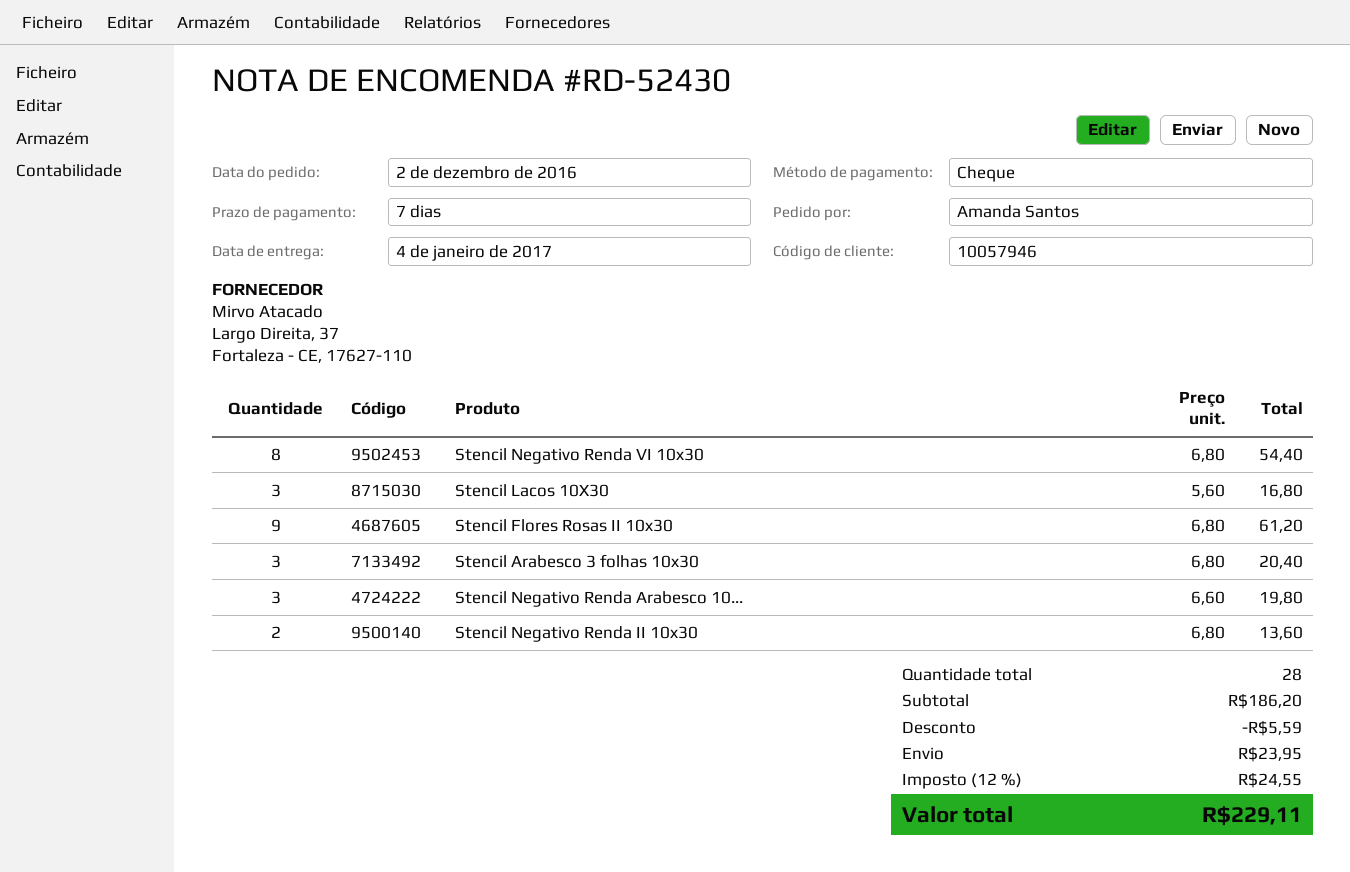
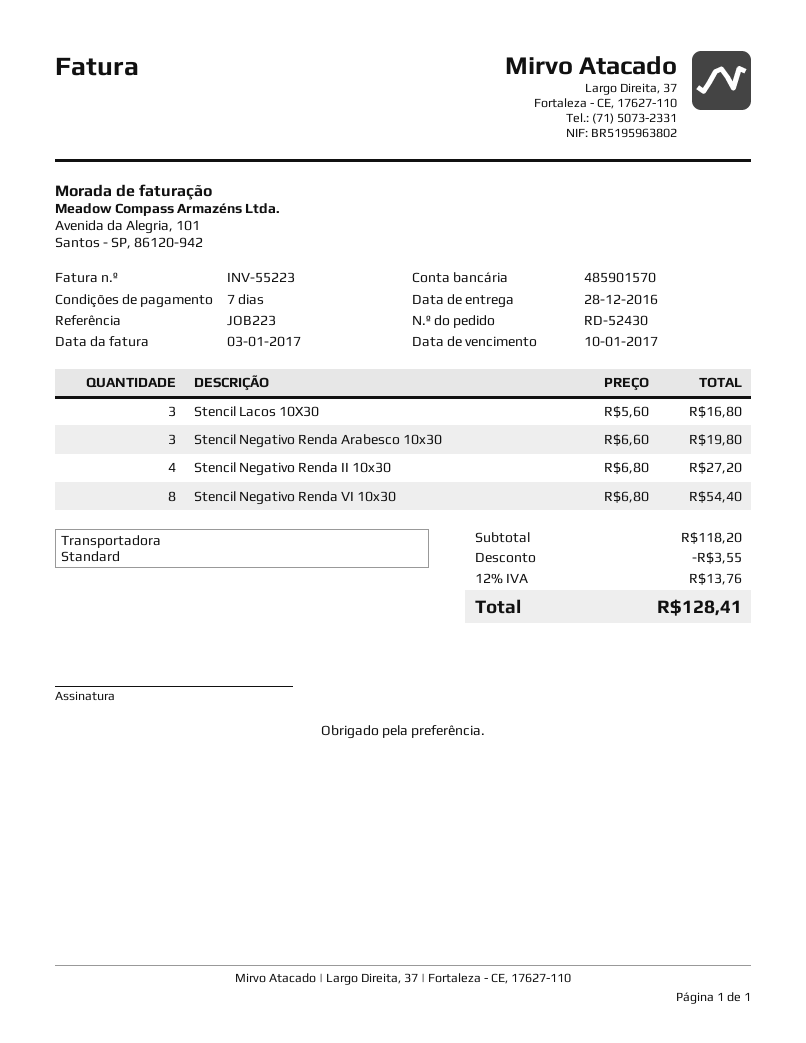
delivery date: 2017-01-04 -> 2016-12-28
Stencil Flores Rosas II 10x30: 9 x 6.80 = 61.20 -> none
Stencil Arabesco 3 folhas 10x30: 3 x 6.80 = 20.40 -> none
Stencil Negativo Renda II 10x30: 2 x 6.80 = 13.60 -> 4 x 6.80 = 27.20
subtotal: 186.20 -> 118.20
discount: 5.59 -> 3.55
shipping: 23.95 -> none
tax: 12% = 24.55 -> 12% = 13.76
total: 229.11 -> 128.41

